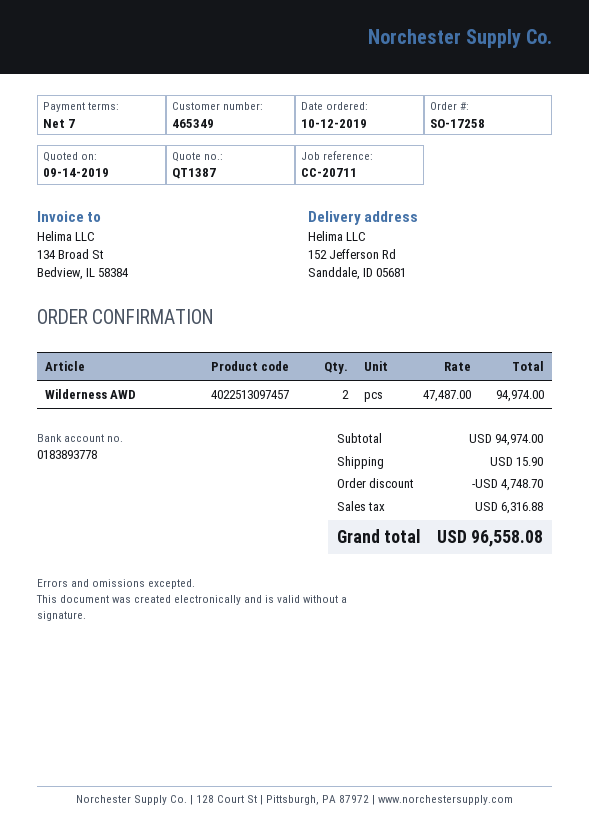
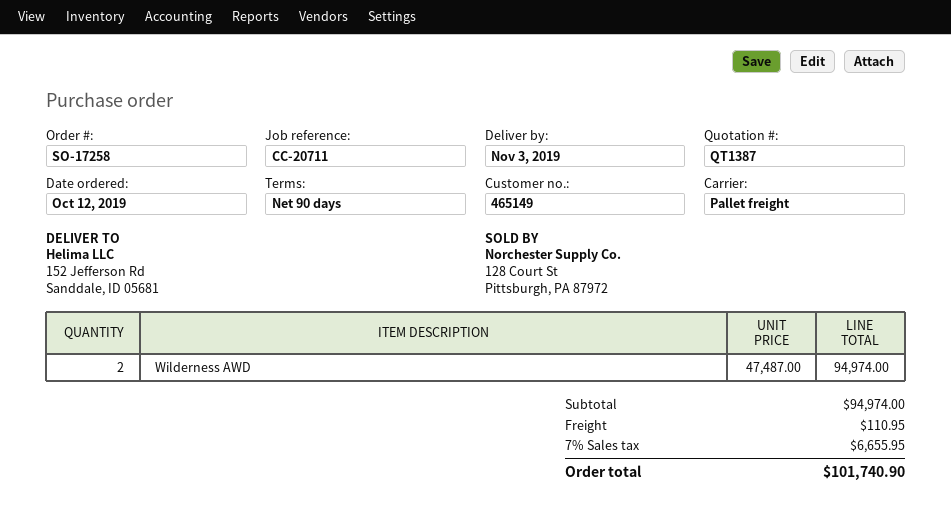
payment terms: 7 days -> 90 days
customer number: 465349 -> 465149
discount: 4748.70 -> none
shipping: 15.90 -> 110.95
tax: 6316.88 -> 6655.95
total: 96558.08 -> 101740.90

